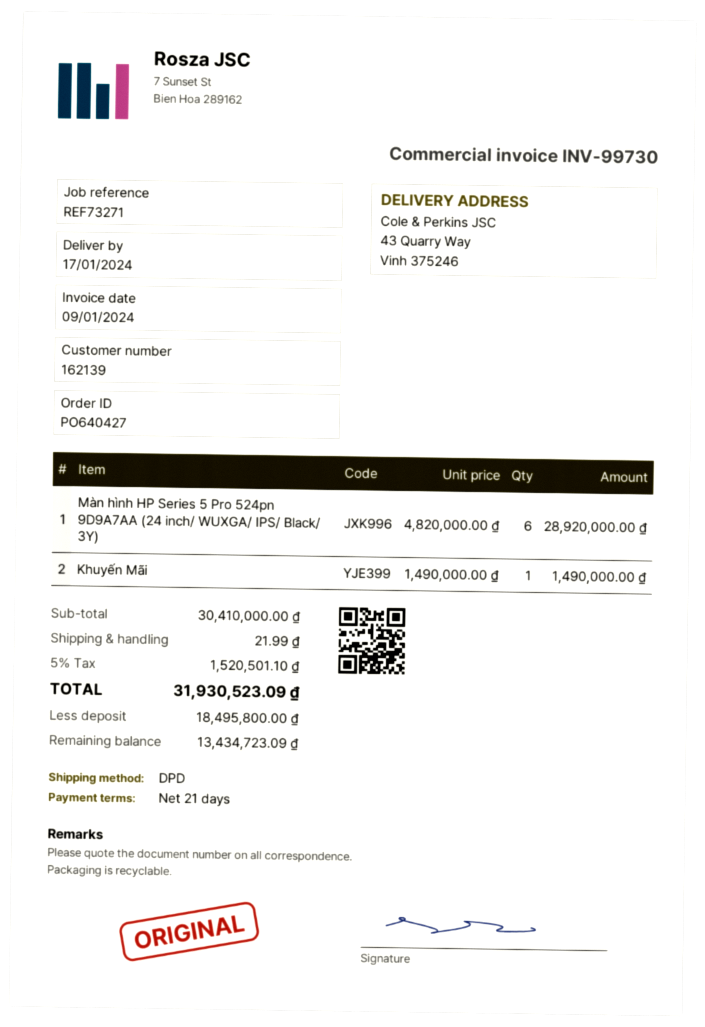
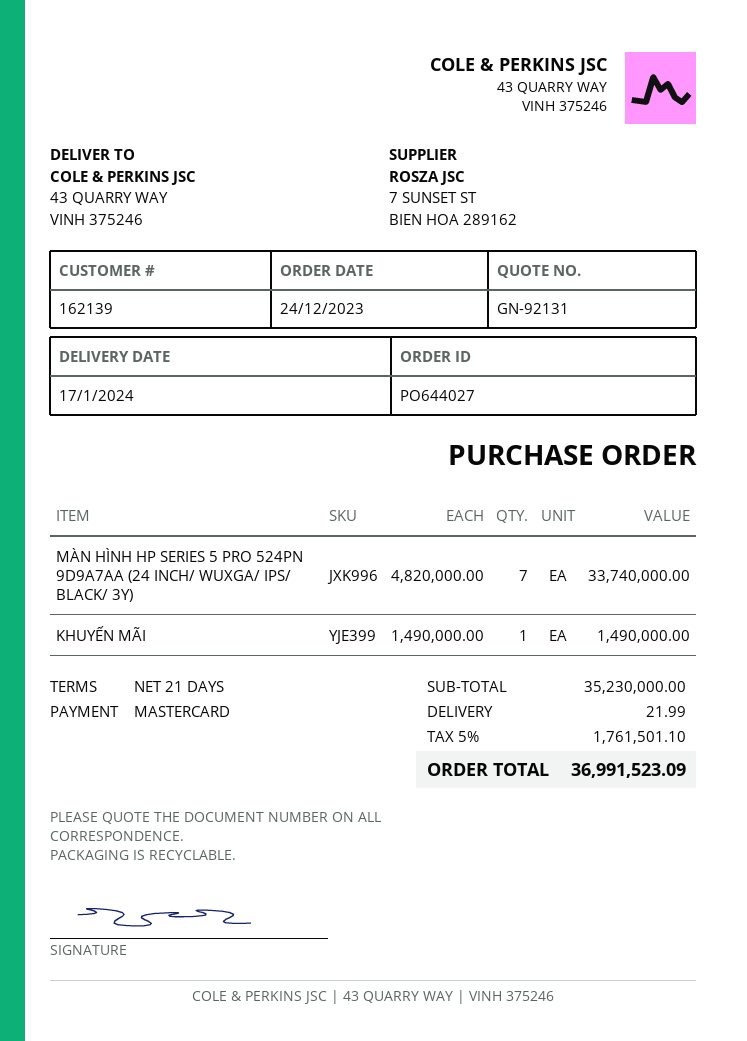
order number: PO640427 -> PO644027
Màn hình HP Series 5 Pro 524pn 9D9A7AA (24 inch/ WUXGA/ IPS/ Black/ 3Y): 6 x 4820000.00 = 28920000.00 -> 7 x 4820000.00 = 33740000.00
subtotal: 30410000.00 -> 35230000.00
tax: 5% = 1520501.10 -> 5% = 1761501.10
total: 31930523.09 -> 36991523.09

